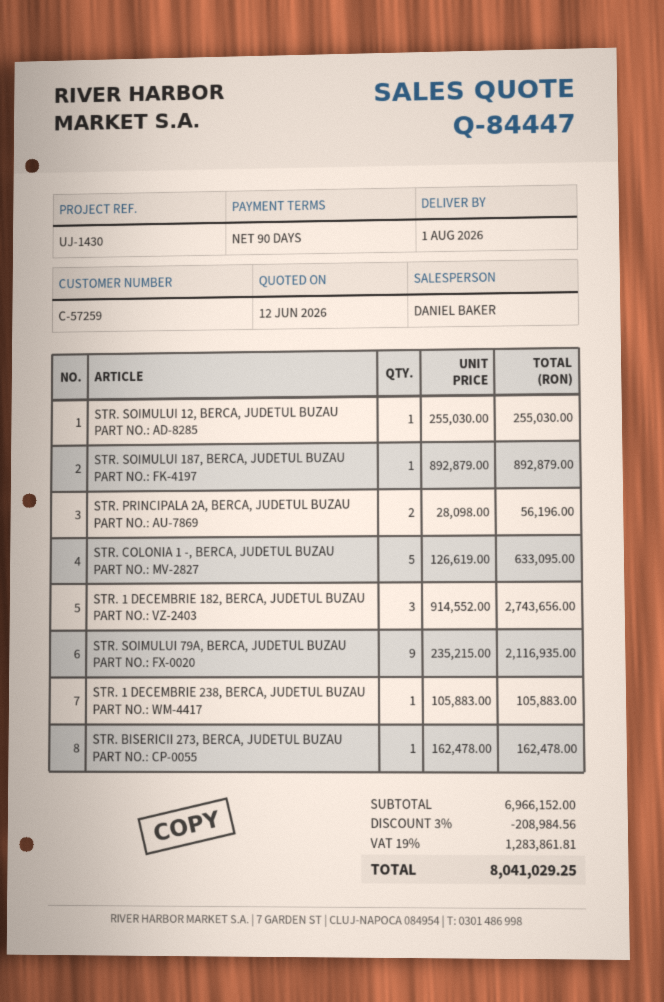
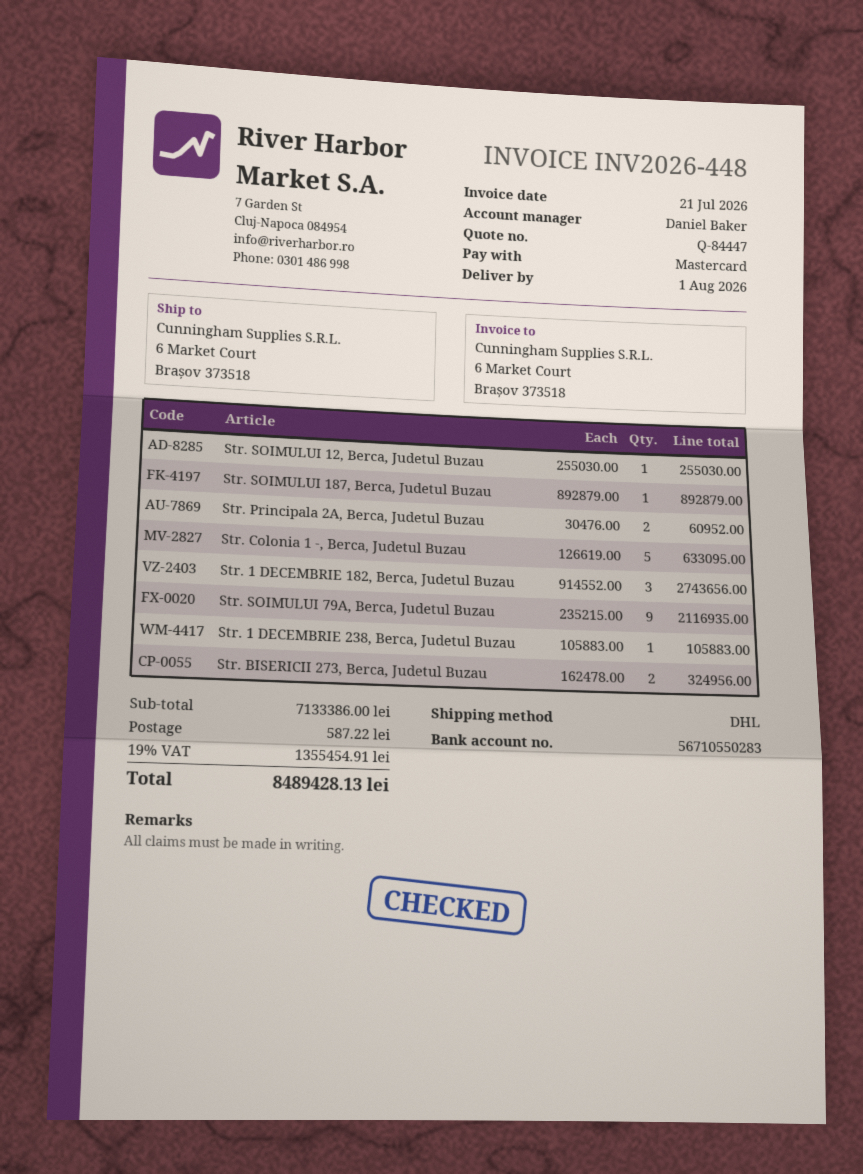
STR. PRINCIPALA 2A, BERCA, JUDETUL BUZAU: 2 x 28098.00 = 56196.00 -> 2 x 30476.00 = 60952.00
STR. BISERICII 273, BERCA, JUDETUL BUZAU: 1 x 162478.00 = 162478.00 -> 2 x 162478.00 = 324956.00
subtotal: 6966152.00 -> 7133386.00
discount: 3% = 208984.56 -> none
shipping: none -> 587.22
tax: 19% = 1283861.81 -> 19% = 1355454.91
total: 8041029.25 -> 8489428.13

